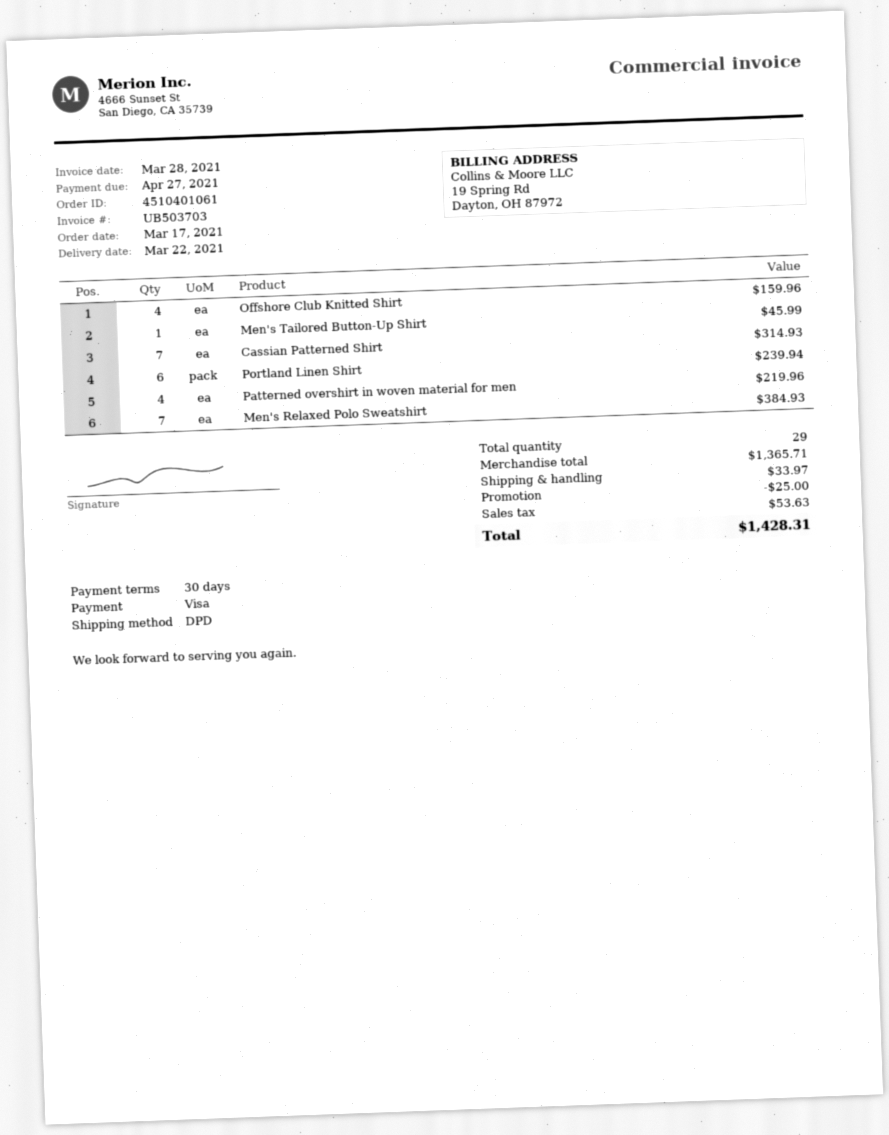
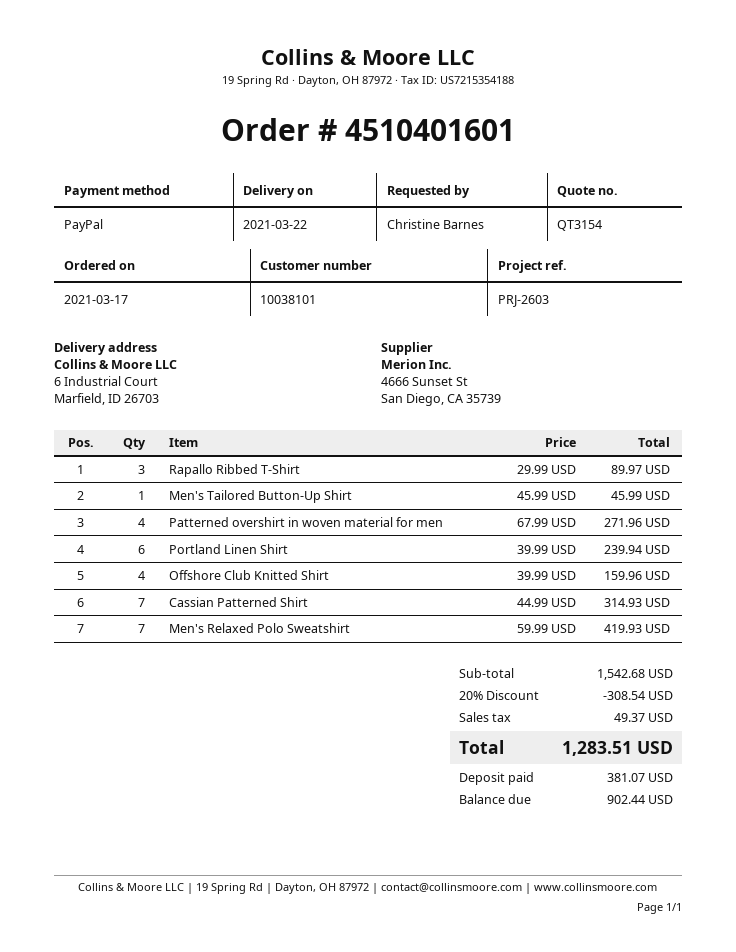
order number: 4510401061 -> 4510401601
payment method: Visa -> PayPal
Patterned overshirt in woven material for men: 4 for 219.96 -> 4 for 271.96
Men's Relaxed Polo Sweatshirt: 7 for 384.93 -> 7 for 419.93
Rapallo Ribbed T-Shirt: none -> 3 for 89.97
subtotal: 1365.71 -> 1542.68
discount: 25.00 -> 308.54
shipping: 33.97 -> none
tax: 53.63 -> 49.37
total: 1428.31 -> 1283.51

